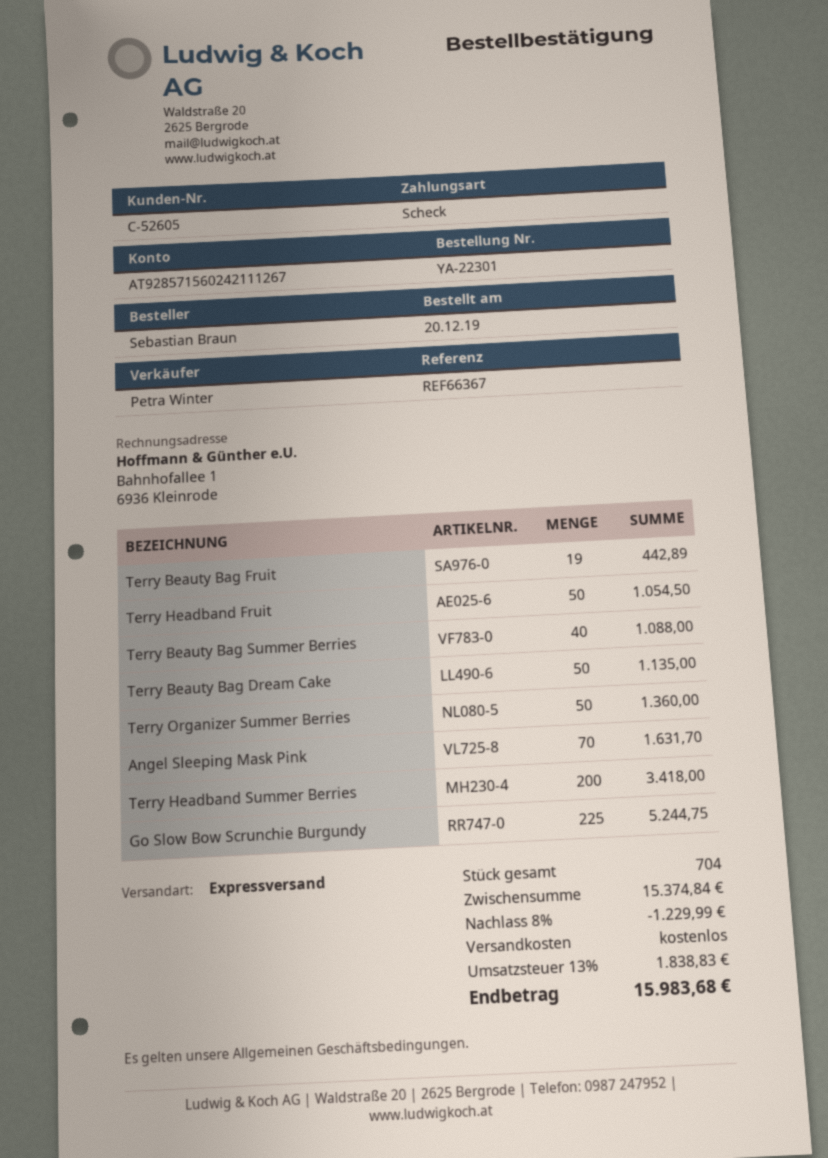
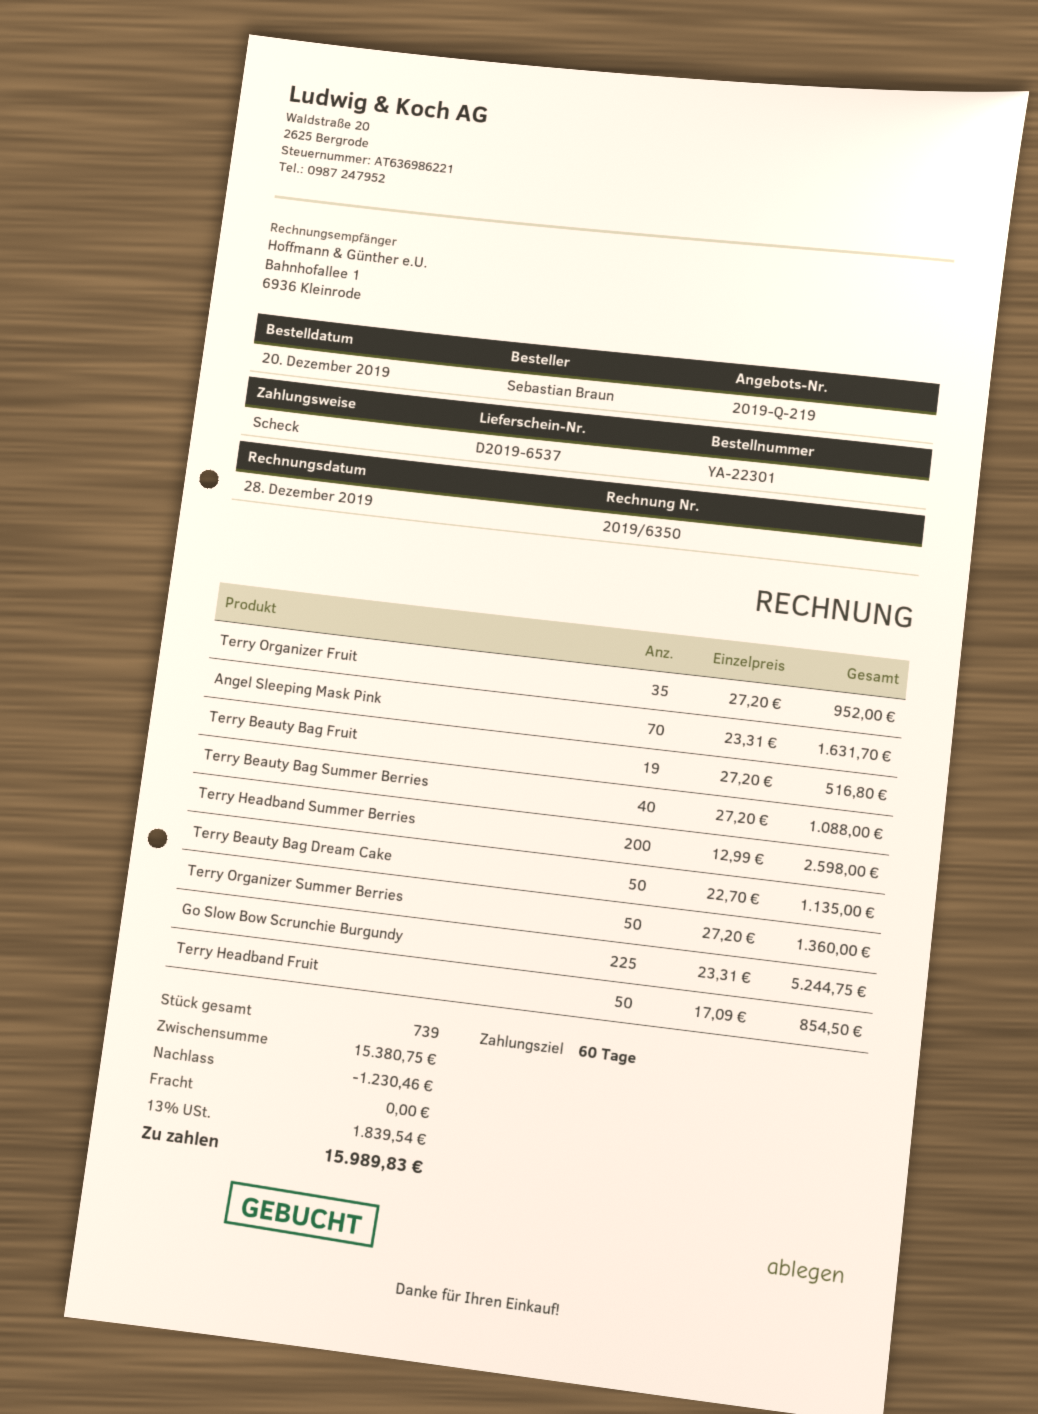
Terry Beauty Bag Fruit: 19 for 442.89 -> 19 for 516.80
Terry Headband Fruit: 50 for 1054.50 -> 50 for 854.50
Terry Headband Summer Berries: 200 for 3418.00 -> 200 for 2598.00
Terry Organizer Fruit: none -> 35 for 952.00
total quantity: 704 -> 739
subtotal: 15374.84 -> 15380.75
discount: 1229.99 -> 1230.46
tax: 13% = 1838.83 -> 13% = 1839.54
total: 15983.68 -> 15989.83

